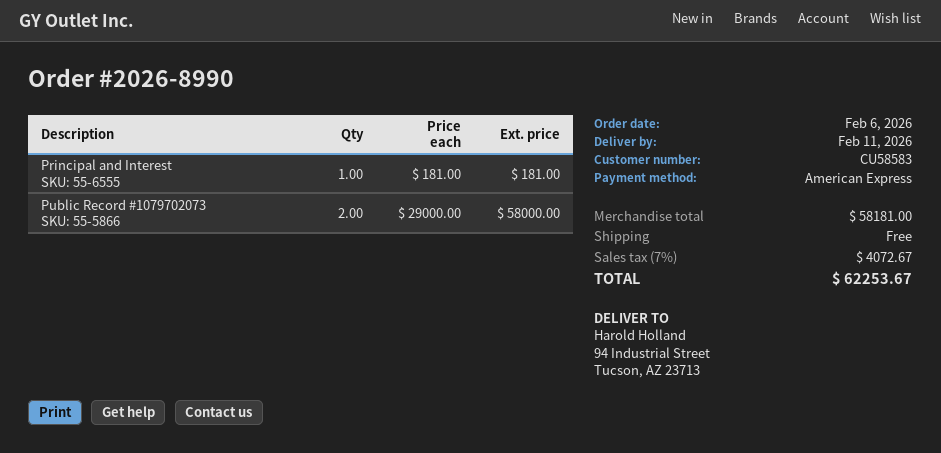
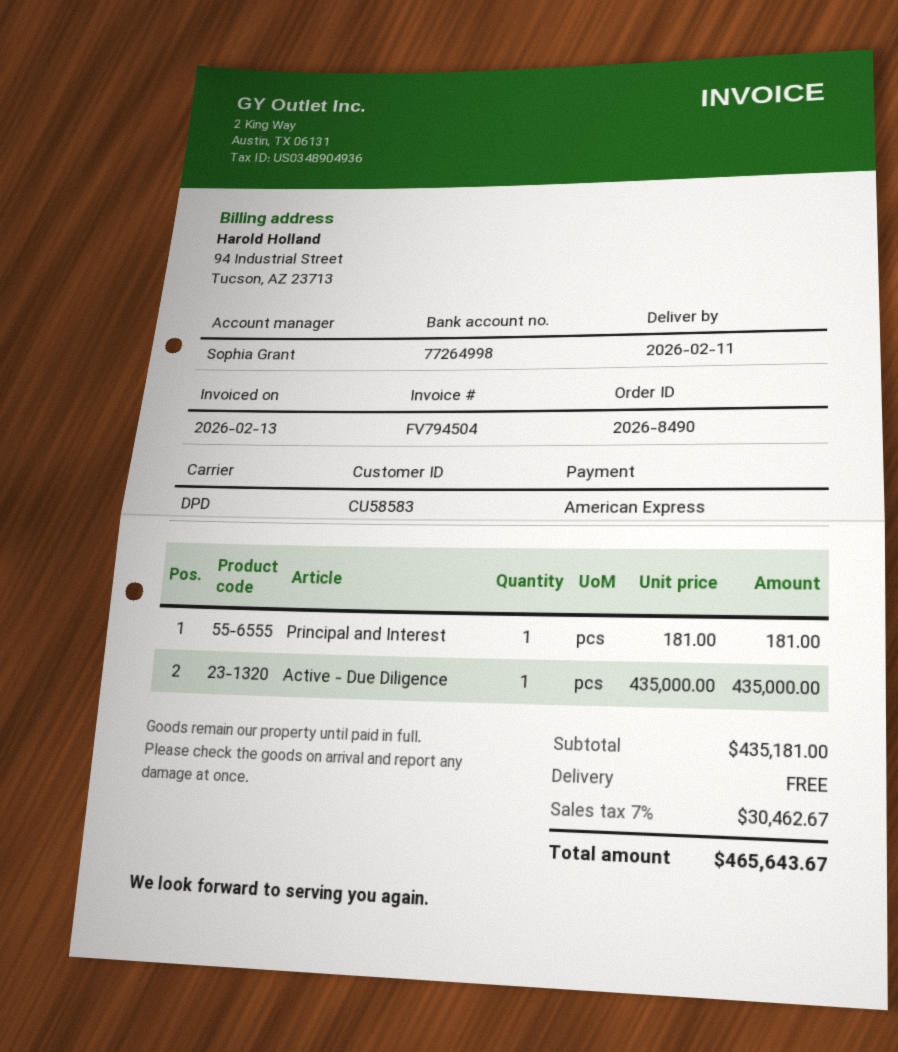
order number: 2026-8990 -> 2026-8490
Public Record #1079702073: 2 x 29000.00 = 58000.00 -> none
Active - Due Diligence: none -> 1 x 435000.00 = 435000.00
subtotal: 58181.00 -> 435181.00
tax: 7% = 4072.67 -> 7% = 30462.67
total: 62253.67 -> 465643.67

